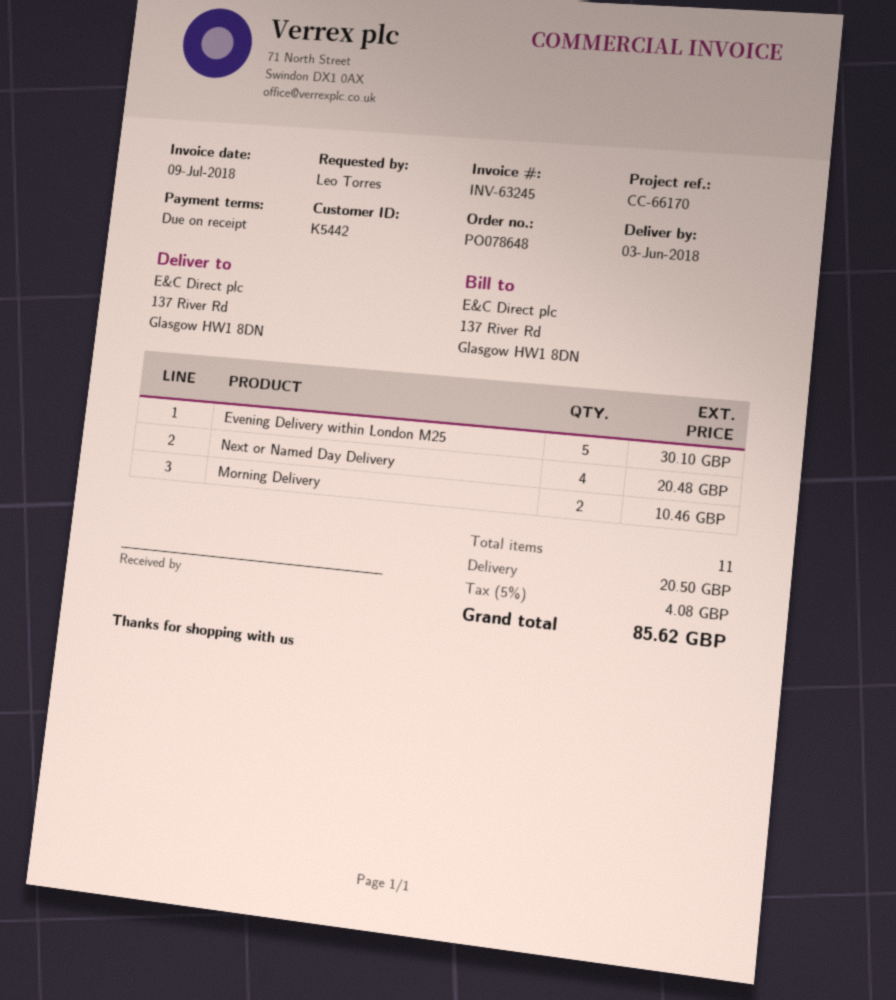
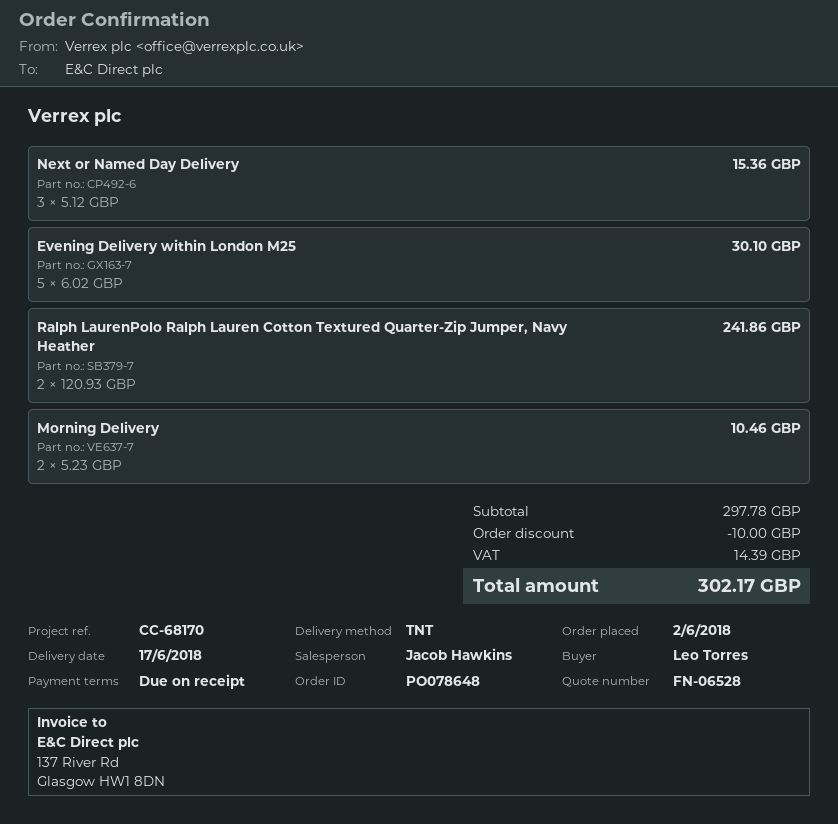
delivery date: 2018-06-03 -> 2018-06-17
reference: CC-66170 -> CC-68170
Next or Named Day Delivery: 4 for 20.48 -> 3 for 15.36
Ralph LaurenPolo Ralph Lauren Cotton Textured Quarter-Zip Jumper, Navy Heather: none -> 2 for 241.86
discount: none -> 10.00
shipping: 20.50 -> none
tax: 4.08 -> 14.39
total: 85.62 -> 302.17

